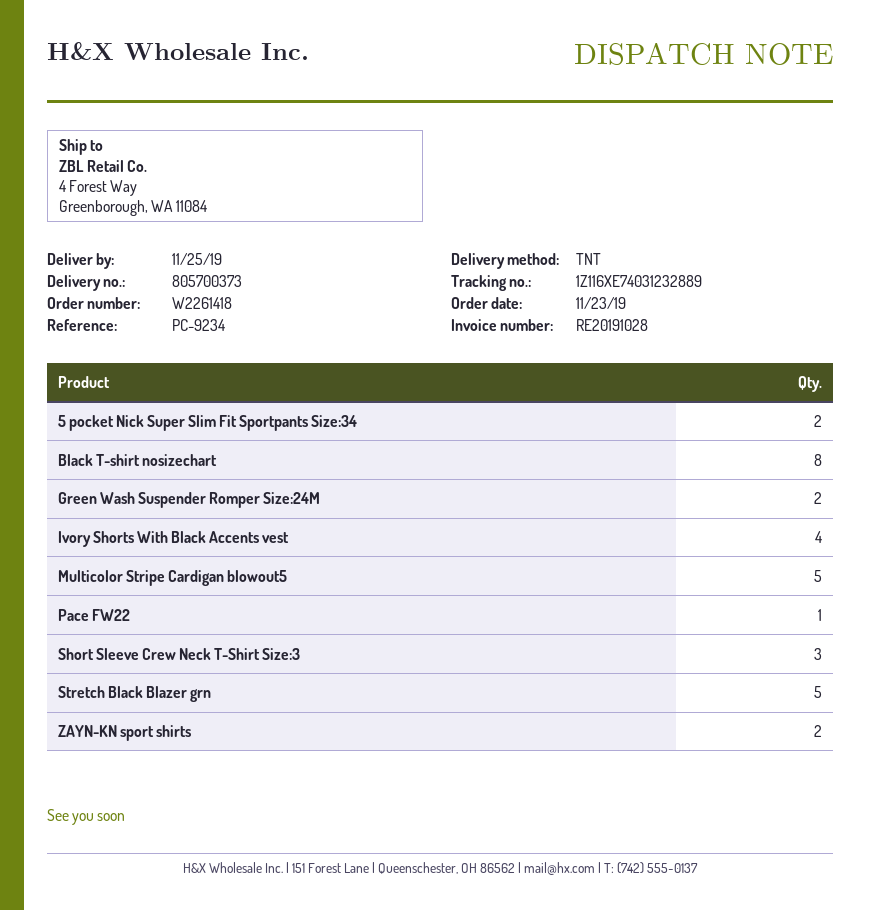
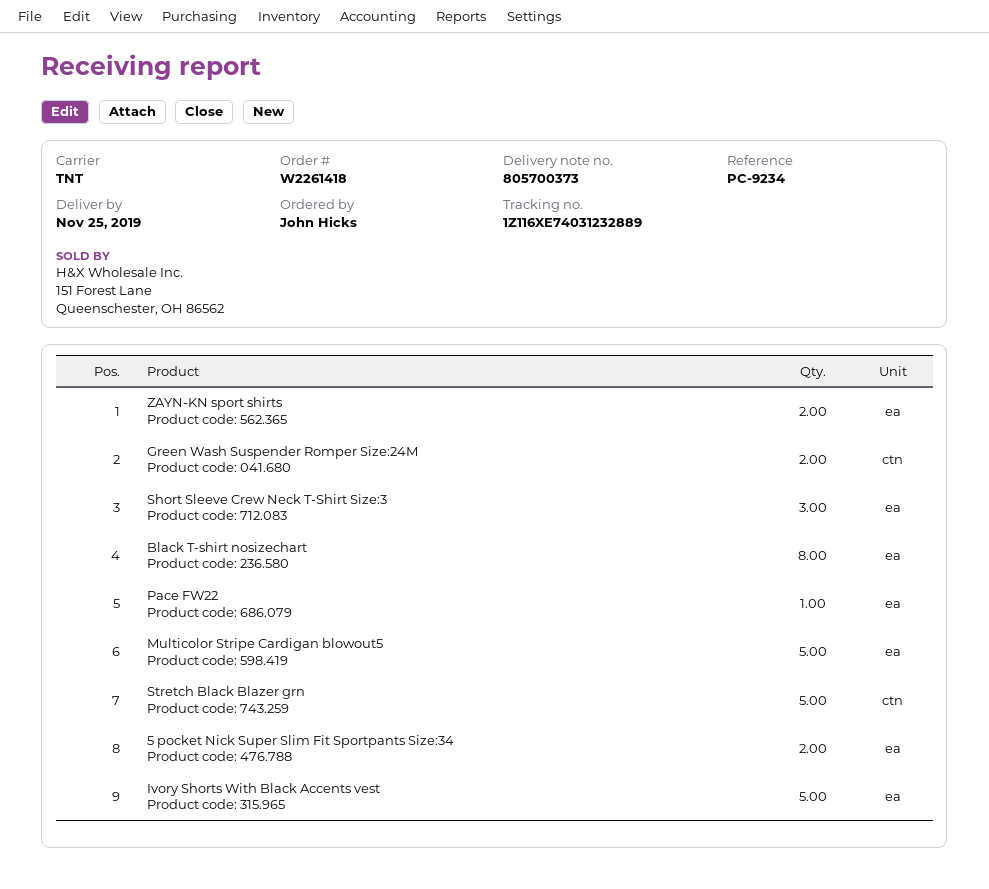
Ivory Shorts With Black Accents vest: 4 -> 5

